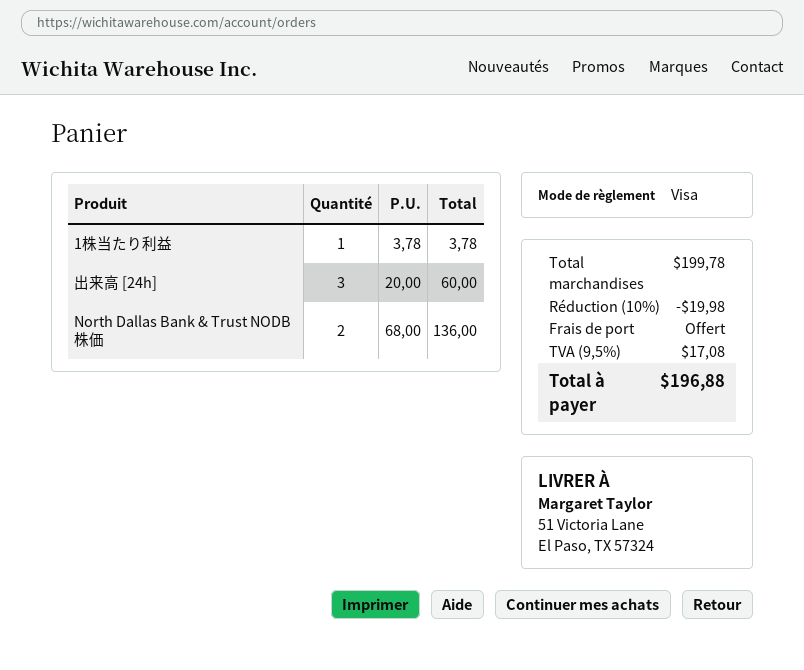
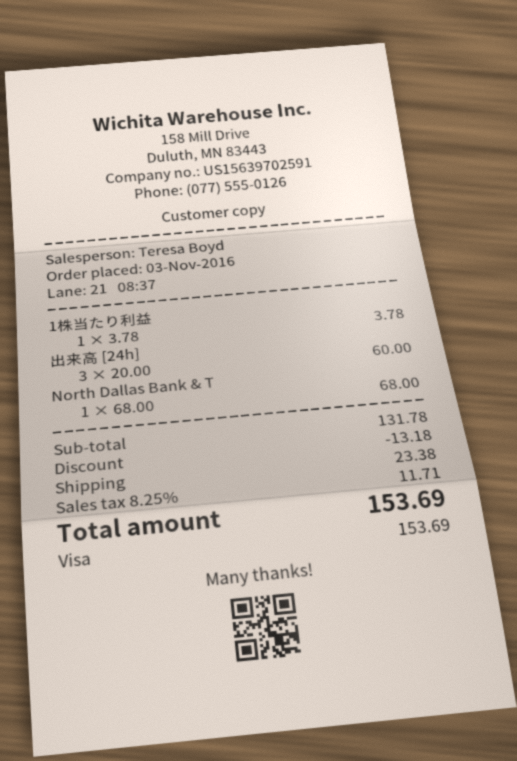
North Dallas Bank & Trust NODB株価: 2 x 68.00 = 136.00 -> 1 x 68.00 = 68.00
subtotal: 199.78 -> 131.78
discount: 19.98 -> 13.18
shipping: 0.00 -> 23.38
tax: 9.5% = 17.08 -> 8.25% = 11.71
total: 196.88 -> 153.69

